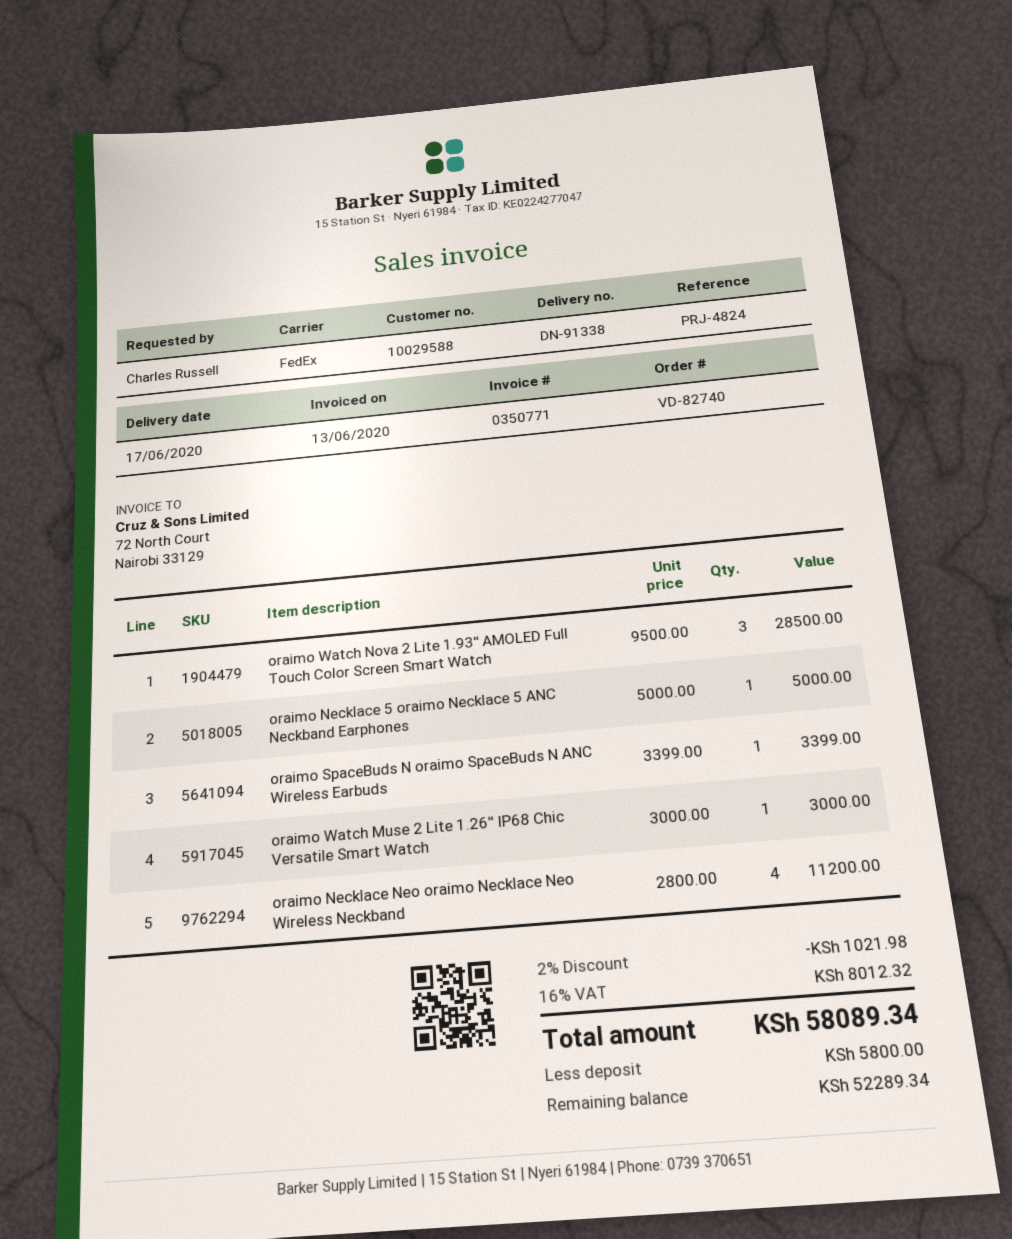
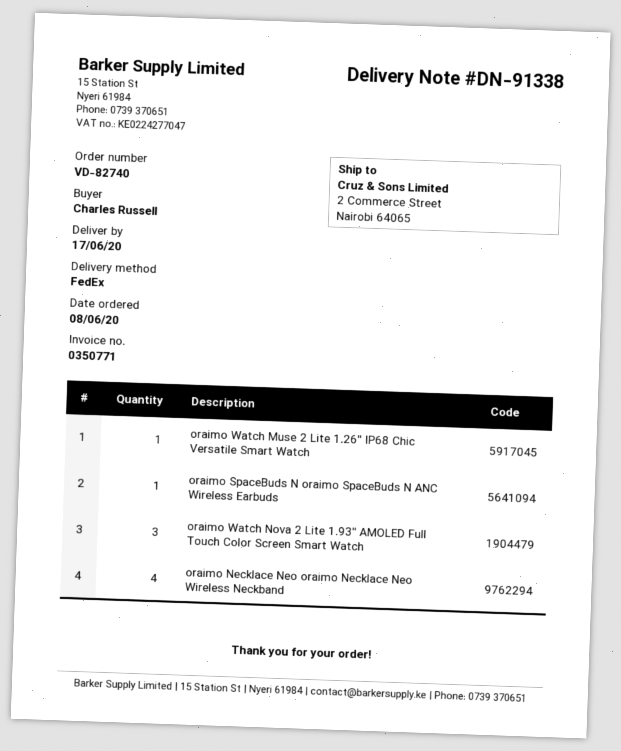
oraimo Necklace 5 oraimo Necklace 5 ANC Neckband Earphones: 1 -> none

